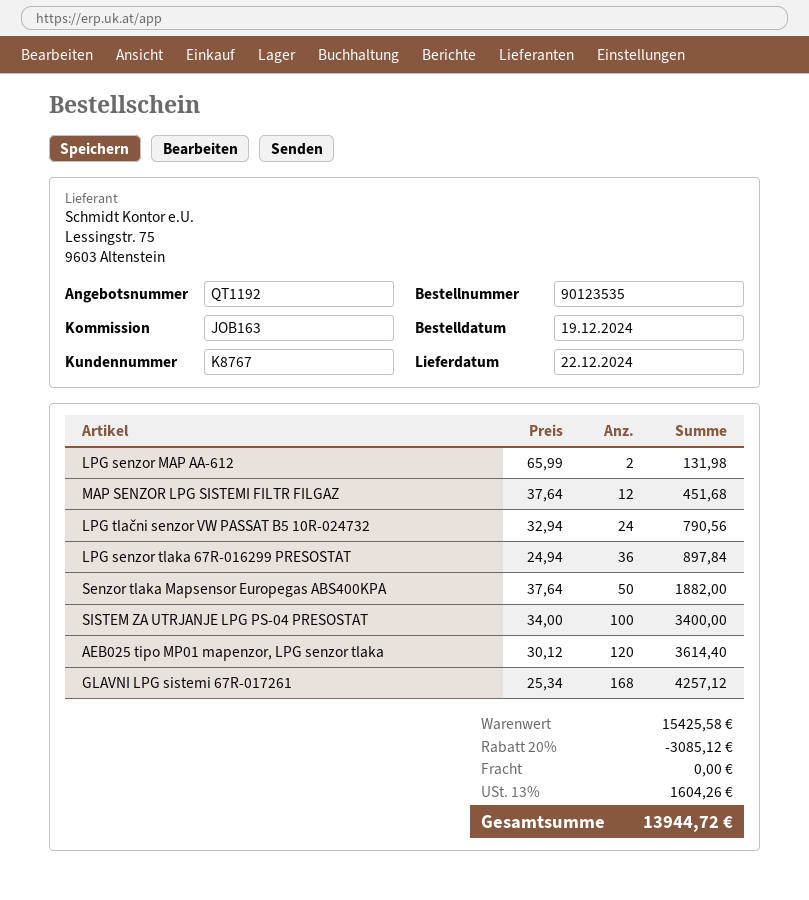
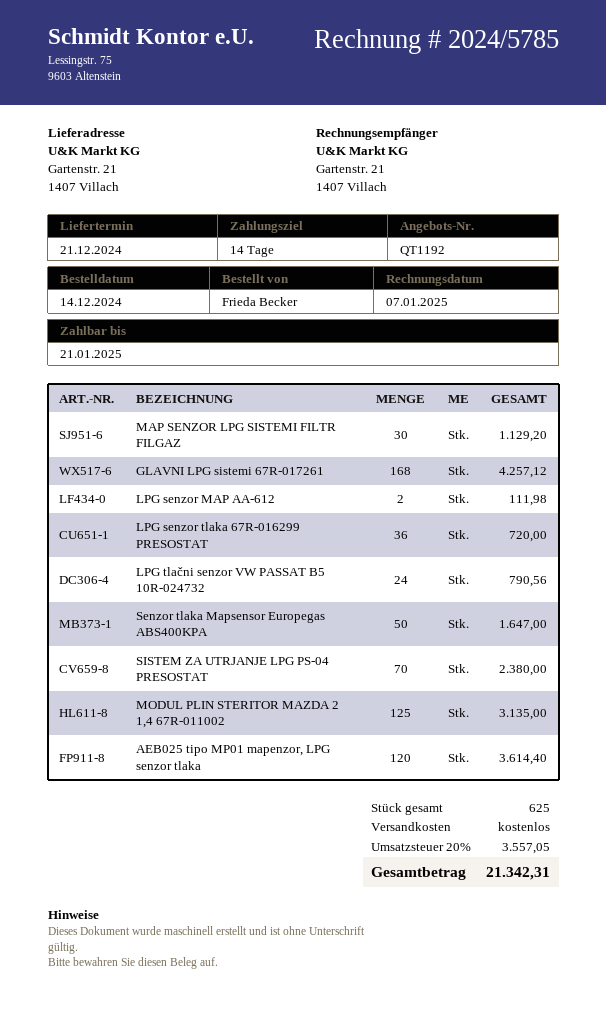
order date: 2024-12-19 -> 2024-12-14
delivery date: 2024-12-22 -> 2024-12-21
LPG senzor MAP AA-612: 2 for 131.98 -> 2 for 111.98
MAP SENZOR LPG SISTEMI FILTR FILGAZ: 12 for 451.68 -> 30 for 1129.20
LPG senzor tlaka 67R-016299 PRESOSTAT: 36 for 897.84 -> 36 for 720.00
Senzor tlaka Mapsensor Europegas ABS400KPA: 50 for 1882.00 -> 50 for 1647.00
SISTEM ZA UTRJANJE LPG PS-04 PRESOSTAT: 100 for 3400.00 -> 70 for 2380.00
MODUL PLIN STERITOR MAZDA 2 1,4 67R-011002: none -> 125 for 3135.00
discount: 20% = 3085.12 -> none
tax: 13% = 1604.26 -> 20% = 3557.05
total: 13944.72 -> 21342.31

